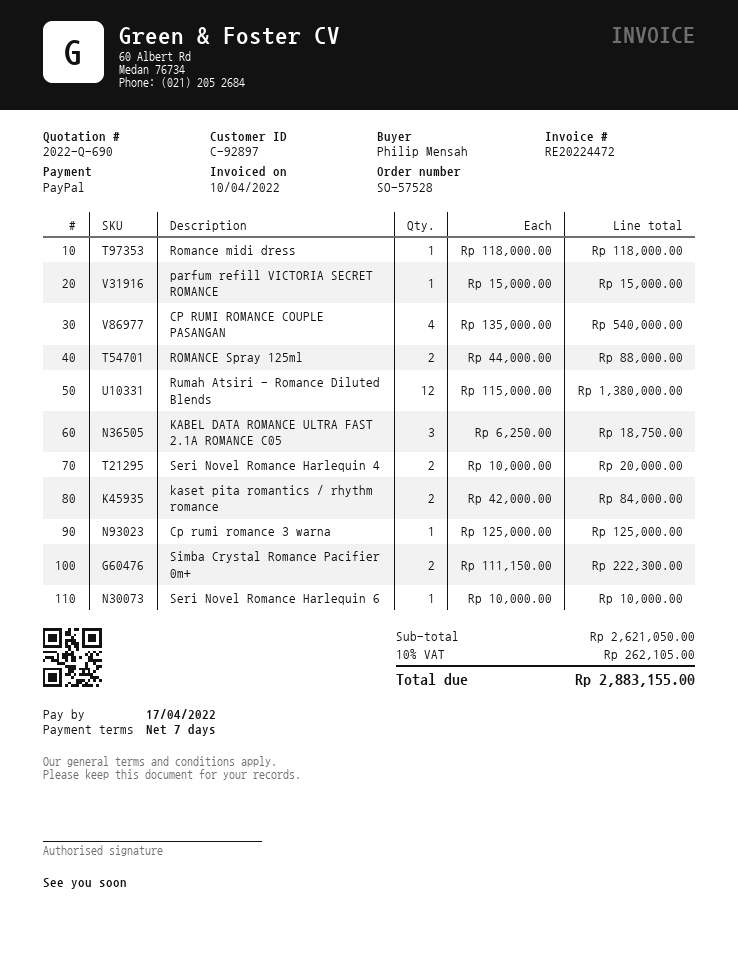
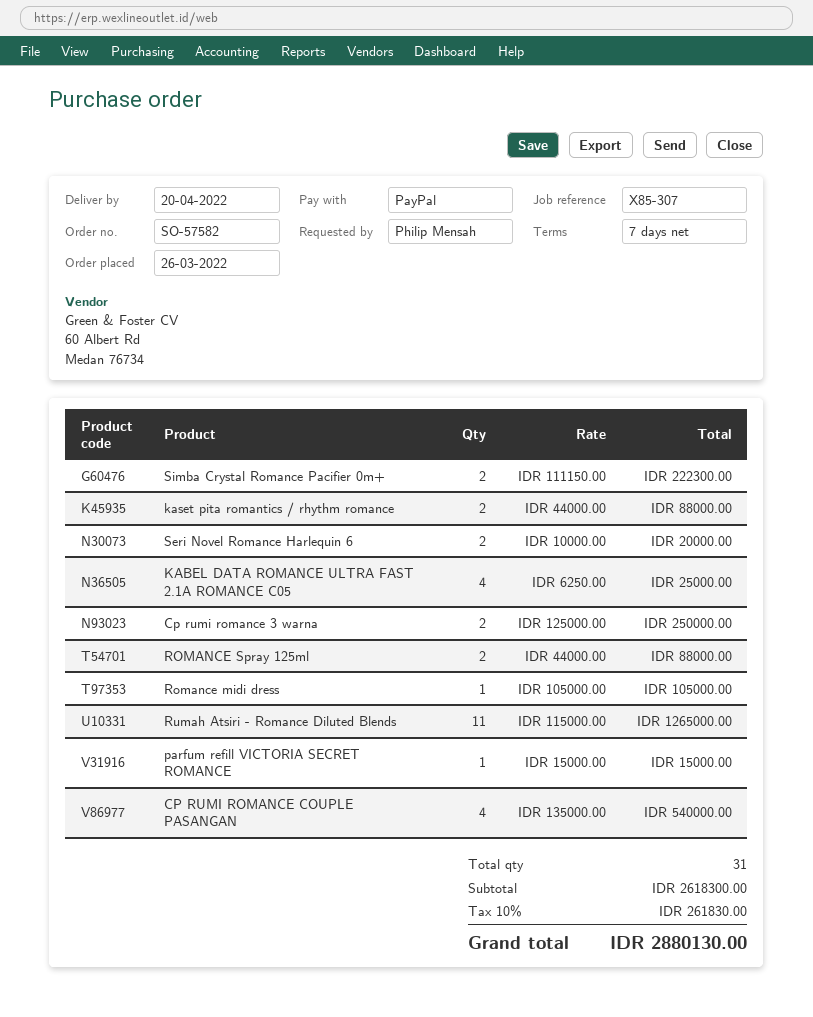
order number: SO-57528 -> SO-57582
Romance midi dress: 1 x 118000.00 = 118000.00 -> 1 x 105000.00 = 105000.00
Rumah Atsiri - Romance Diluted Blends: 12 x 115000.00 = 1380000.00 -> 11 x 115000.00 = 1265000.00
KABEL DATA ROMANCE ULTRA FAST 2.1A ROMANCE C05: 3 x 6250.00 = 18750.00 -> 4 x 6250.00 = 25000.00
Seri Novel Romance Harlequin 4: 2 x 10000.00 = 20000.00 -> none
kaset pita romantics / rhythm romance: 2 x 42000.00 = 84000.00 -> 2 x 44000.00 = 88000.00
Cp rumi romance 3 warna: 1 x 125000.00 = 125000.00 -> 2 x 125000.00 = 250000.00
Seri Novel Romance Harlequin 6: 1 x 10000.00 = 10000.00 -> 2 x 10000.00 = 20000.00
subtotal: 2621050.00 -> 2618300.00
tax: 10% = 262105.00 -> 10% = 261830.00
total: 2883155.00 -> 2880130.00

